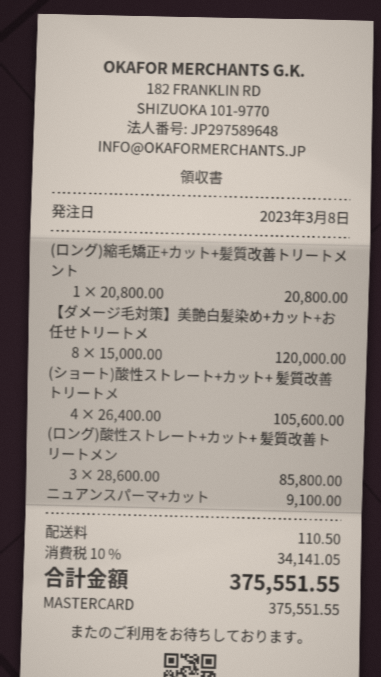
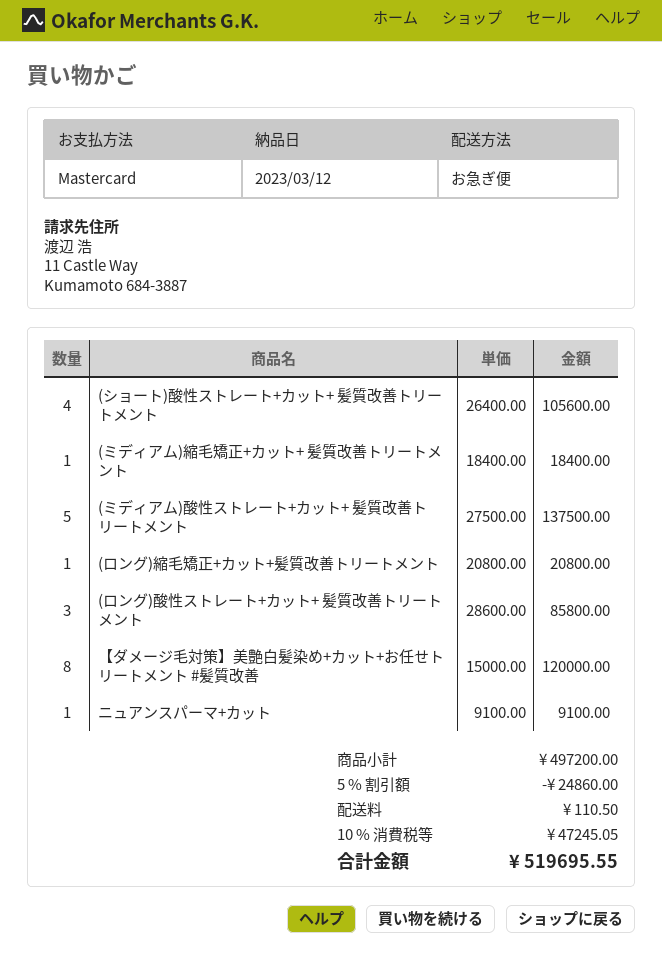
(ミディアム)縮毛矯正+カット+ 髪質改善トリートメント: none -> 1 x 18400.00 = 18400.00
(ミディアム)酸性ストレート+カット+ 髪質改善トリートメント: none -> 5 x 27500.00 = 137500.00
discount: none -> 5% = 24860.00
tax: 10% = 34141.05 -> 10% = 47245.05
total: 375551.55 -> 519695.55

